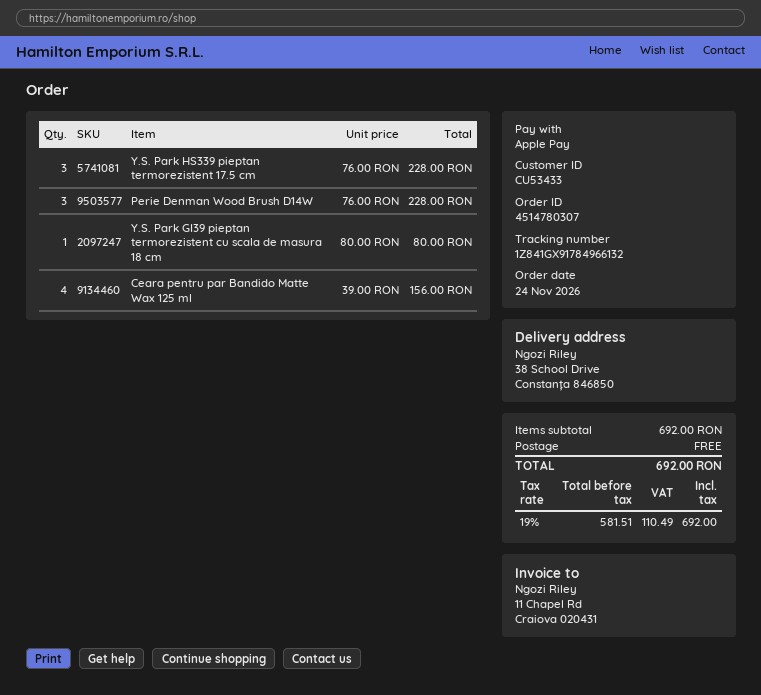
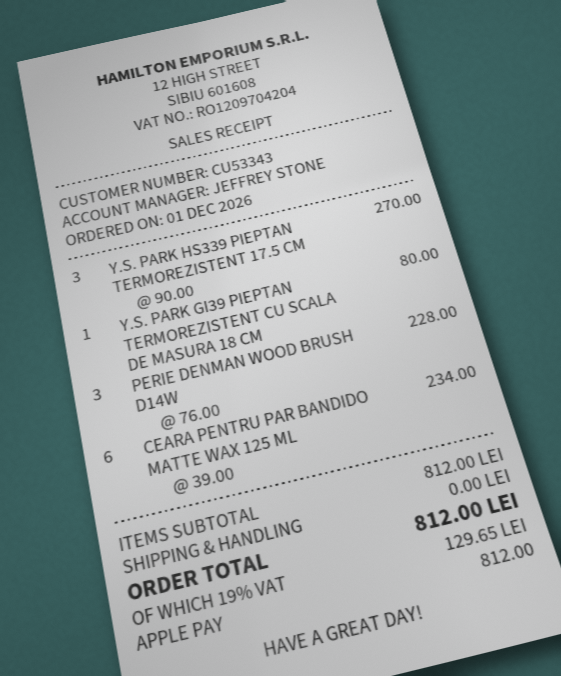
order date: 2026-11-24 -> 2026-12-01
customer number: CU53433 -> CU53343
Y.S. Park HS339 pieptan termorezistent 17.5 cm: 3 x 76.00 = 228.00 -> 3 x 90.00 = 270.00
Ceara pentru par Bandido Matte Wax 125 ml: 4 x 39.00 = 156.00 -> 6 x 39.00 = 234.00
subtotal: 692.00 -> 812.00
tax: 19% = 110.49 -> 19% = 129.65
total: 692.00 -> 812.00

